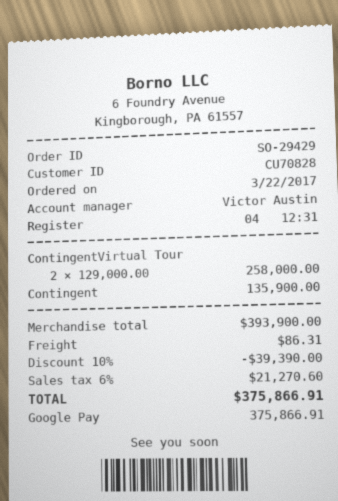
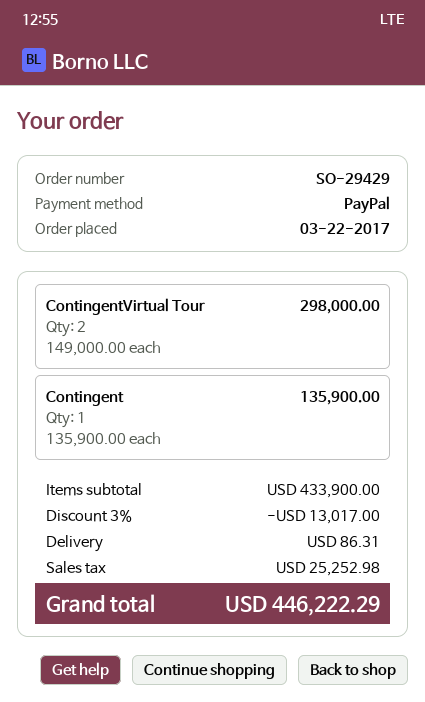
payment method: Google Pay -> PayPal
ContingentVirtual Tour: 2 x 129000.00 = 258000.00 -> 2 x 149000.00 = 298000.00
subtotal: 393900.00 -> 433900.00
discount: 10% = 39390.00 -> 3% = 13017.00
tax: 21270.60 -> 25252.98
total: 375866.91 -> 446222.29

